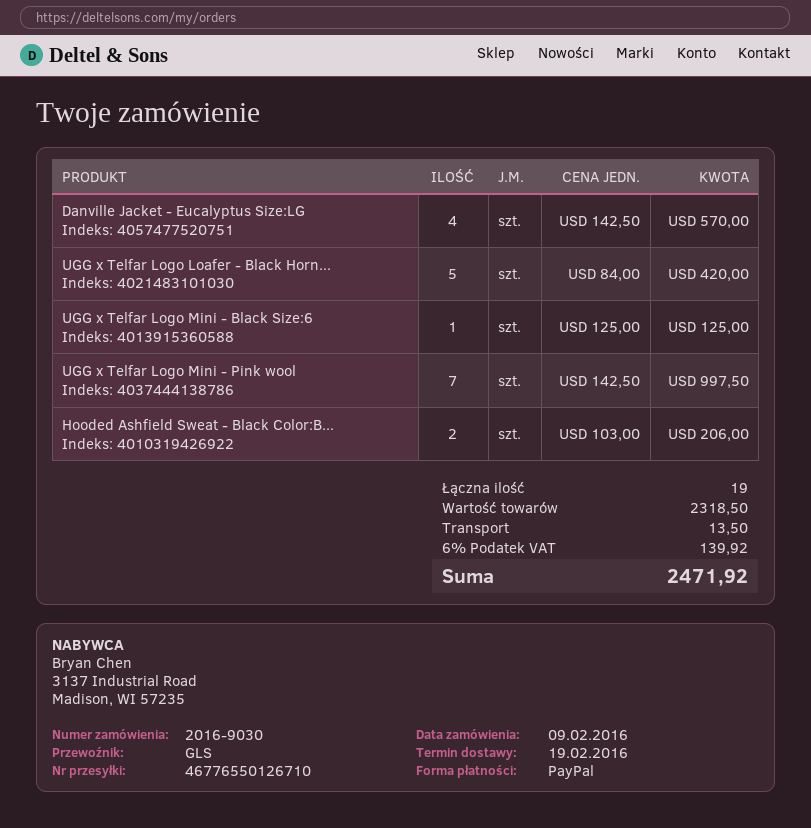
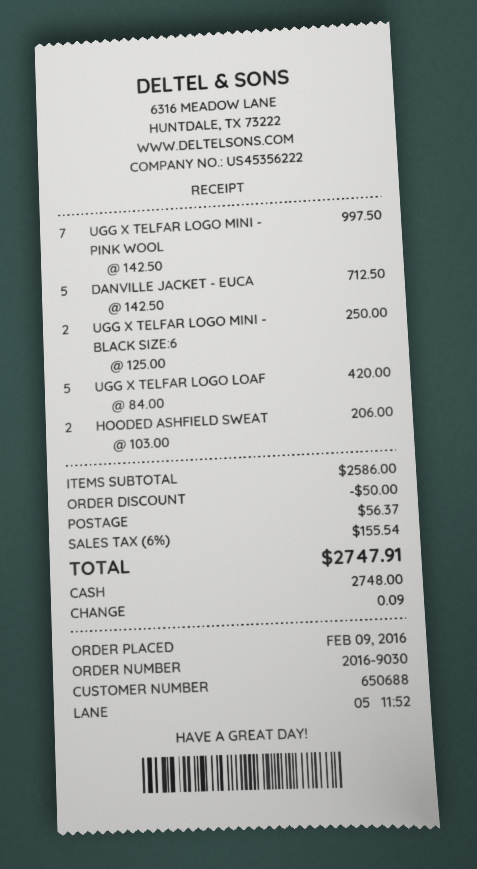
payment method: PayPal -> cash
Danville Jacket - Eucalyptus Size:LG: 4 x 142.50 = 570.00 -> 5 x 142.50 = 712.50
UGG x Telfar Logo Mini - Black Size:6: 1 x 125.00 = 125.00 -> 2 x 125.00 = 250.00
subtotal: 2318.50 -> 2586.00
discount: none -> 50.00
shipping: 13.50 -> 56.37
tax: 6% = 139.92 -> 6% = 155.54
total: 2471.92 -> 2747.91

